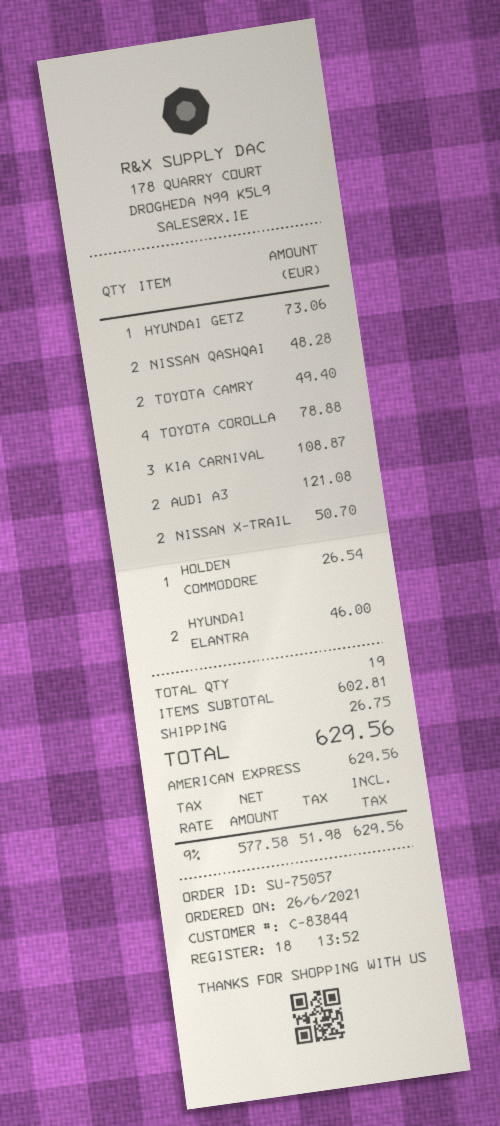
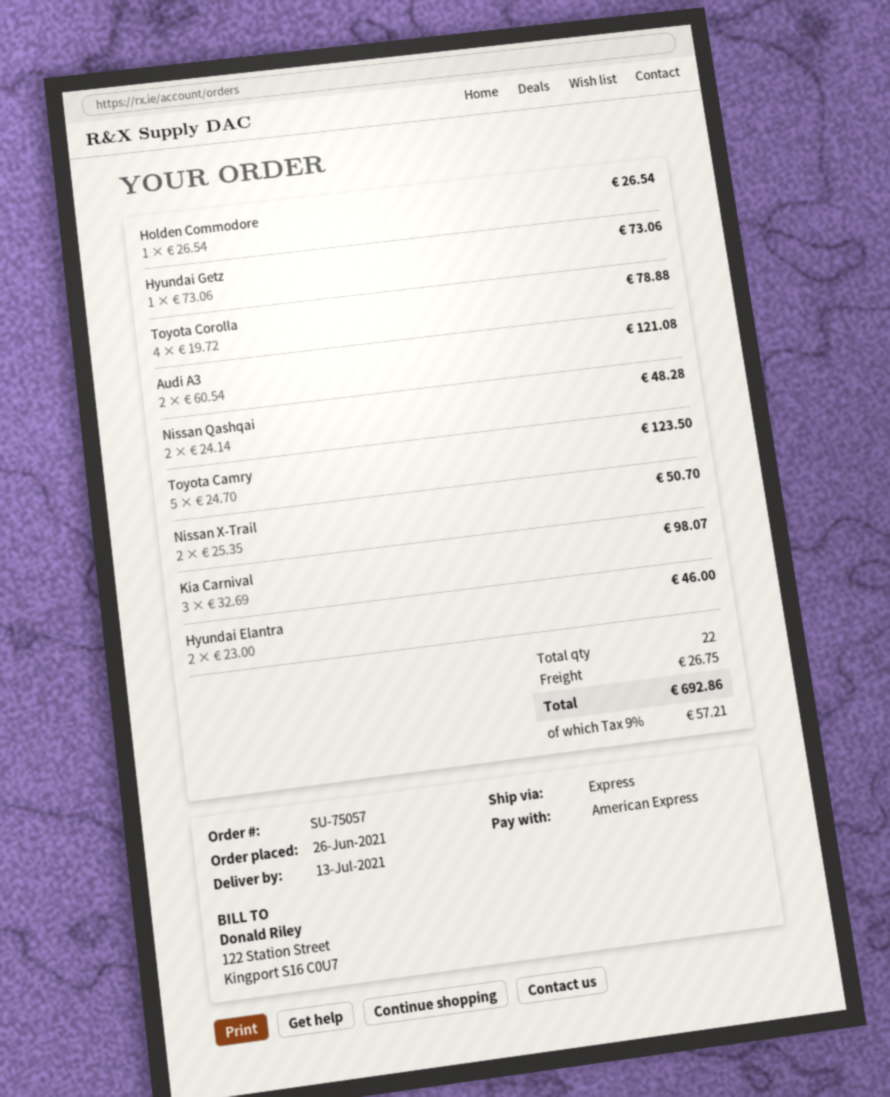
TOYOTA CAMRY: 2 for 49.40 -> 5 for 123.50
KIA CARNIVAL: 3 for 108.87 -> 3 for 98.07
total quantity: 19 -> 22
tax: 9% = 51.98 -> 9% = 57.21
total: 629.56 -> 692.86

